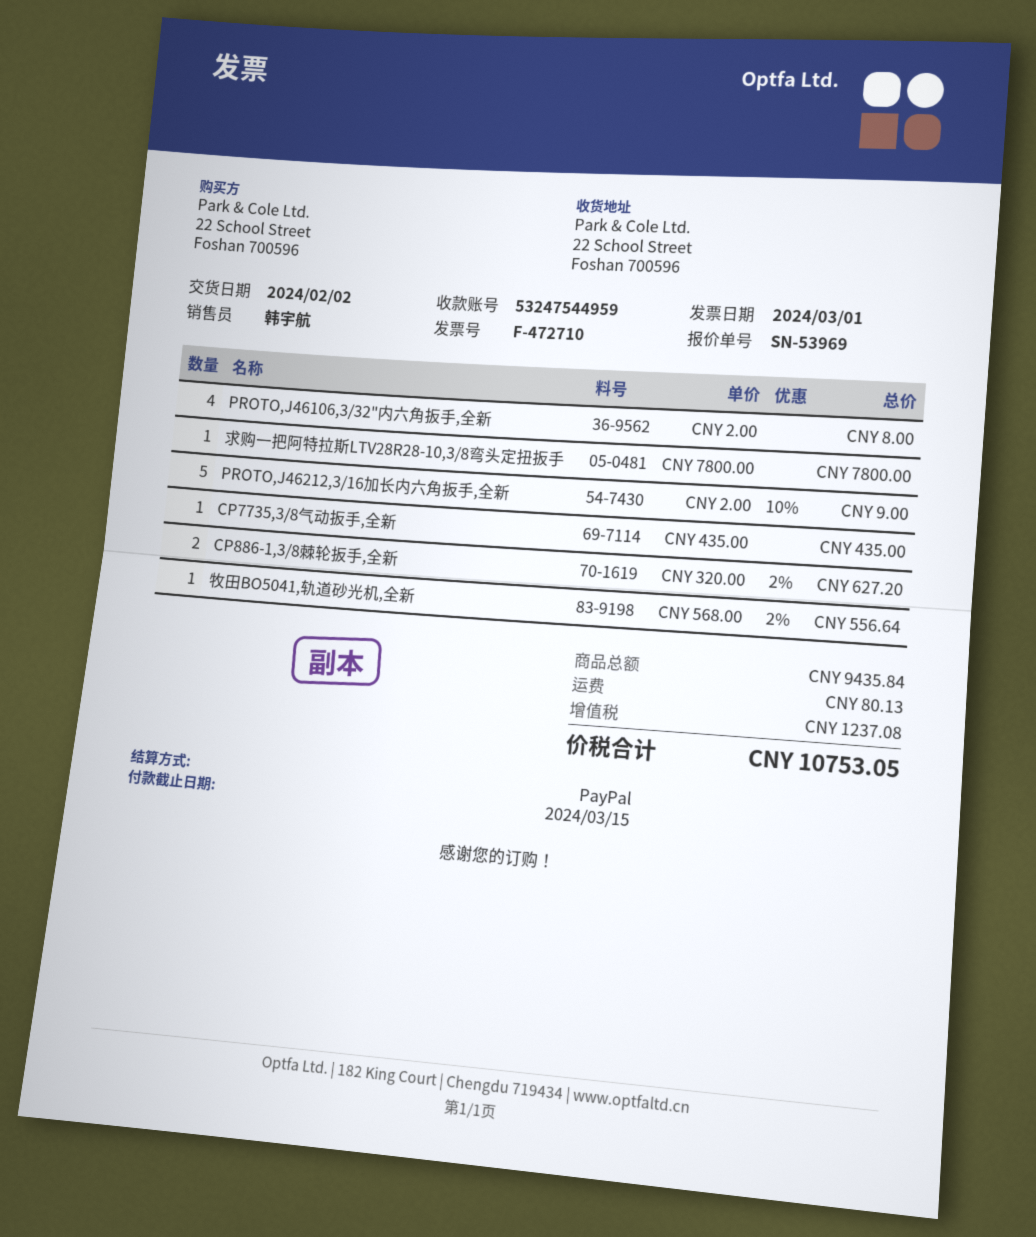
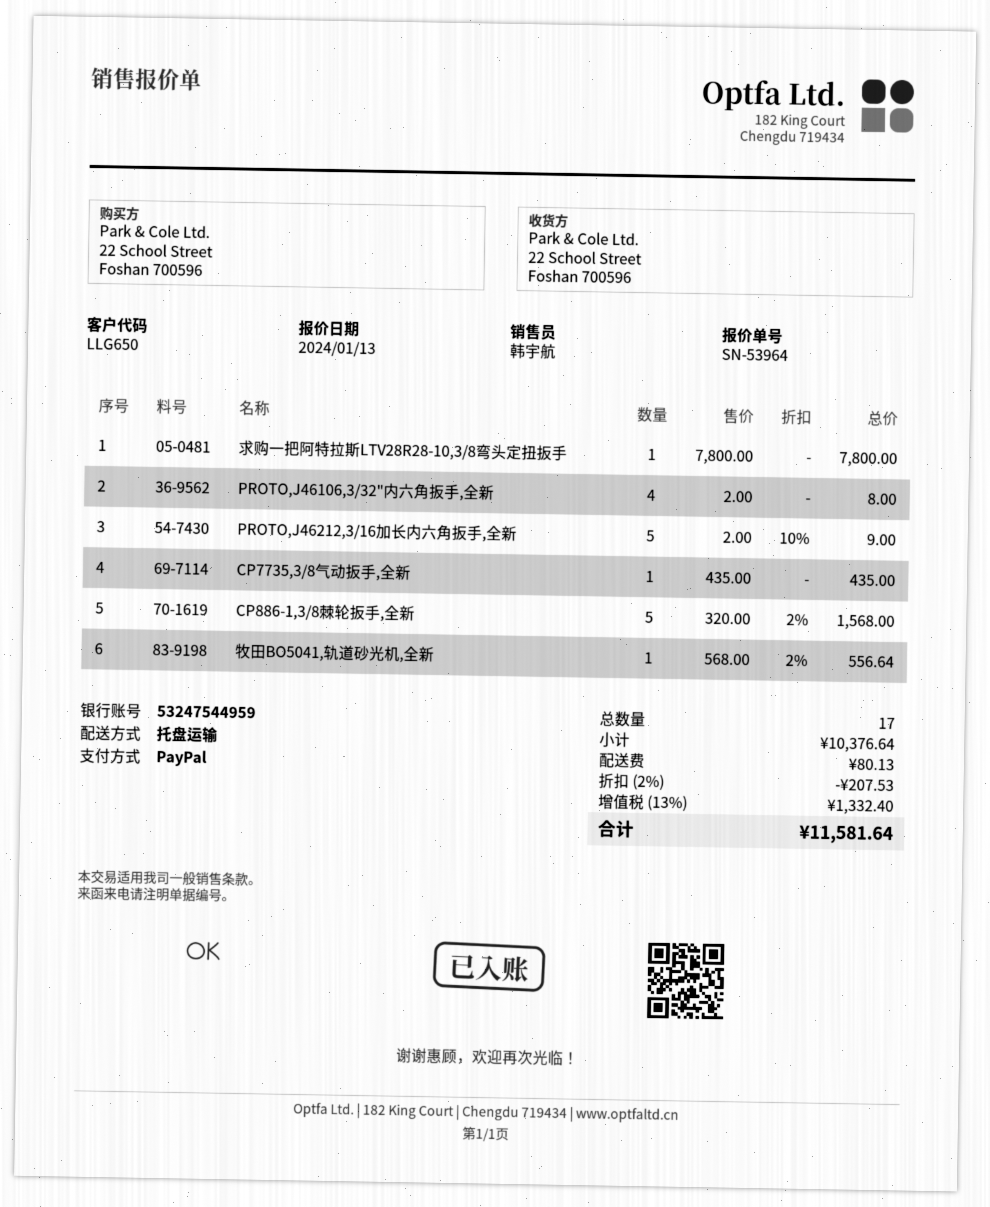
quote number: SN-53969 -> SN-53964
CP886-1,3/8棘轮扳手,全新: 2 x 320.00 - 2% = 627.20 -> 5 x 320.00 - 2% = 1568.00
subtotal: 9435.84 -> 10376.64
discount: none -> 2% = 207.53
tax: 1237.08 -> 1332.40
total: 10753.05 -> 11581.64

